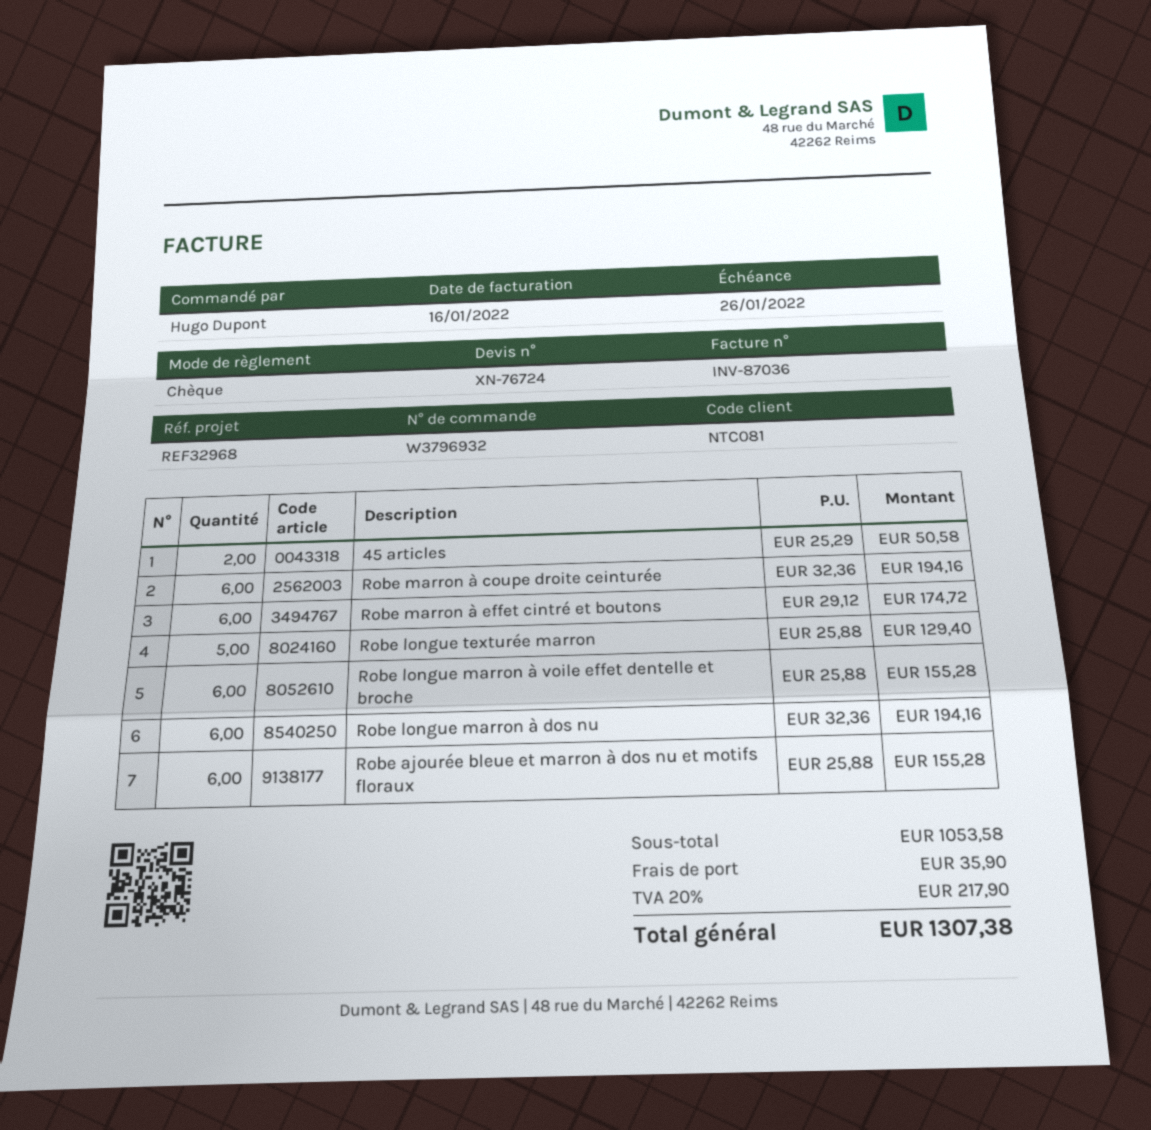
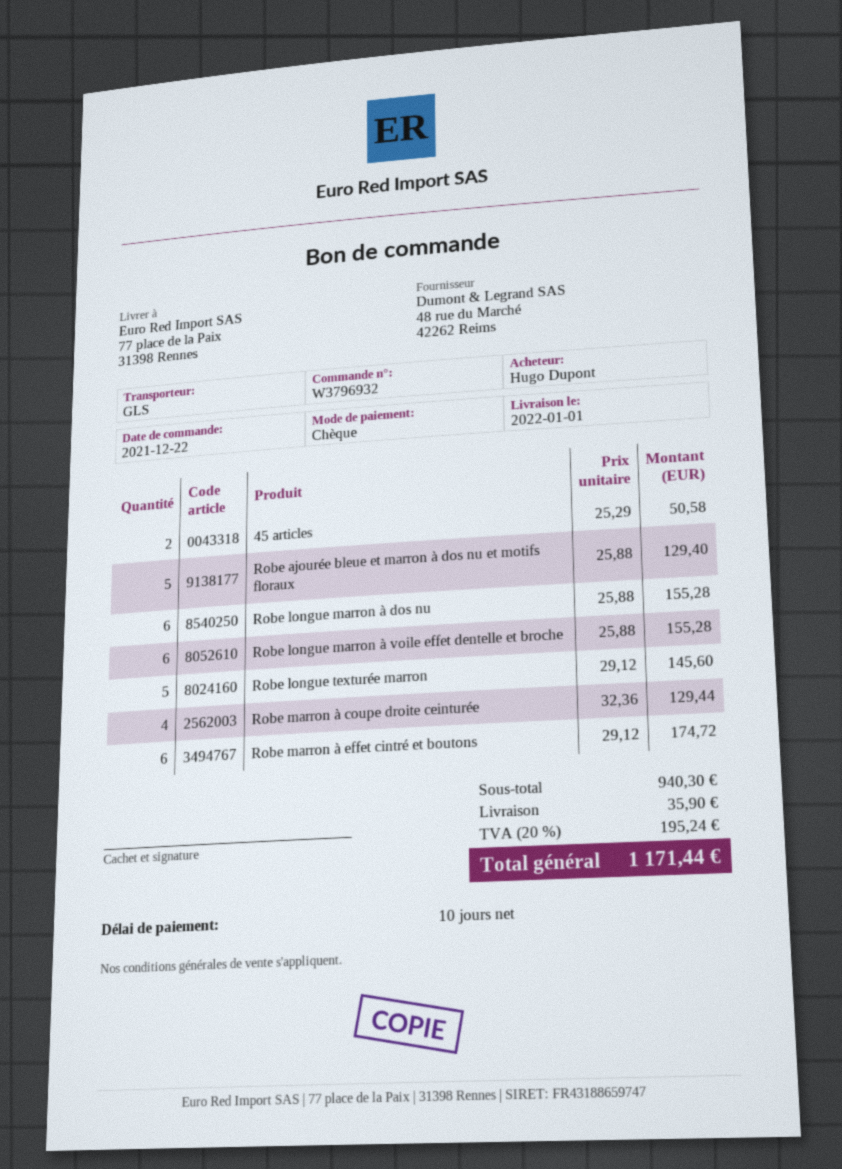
Robe marron à coupe droite ceinturée: 6 x 32.36 = 194.16 -> 4 x 32.36 = 129.44
Robe longue texturée marron: 5 x 25.88 = 129.40 -> 5 x 29.12 = 145.60
Robe longue marron à dos nu: 6 x 32.36 = 194.16 -> 6 x 25.88 = 155.28
Robe ajourée bleue et marron à dos nu et motifs floraux: 6 x 25.88 = 155.28 -> 5 x 25.88 = 129.40
subtotal: 1053.58 -> 940.30
tax: 20% = 217.90 -> 20% = 195.24
total: 1307.38 -> 1171.44

